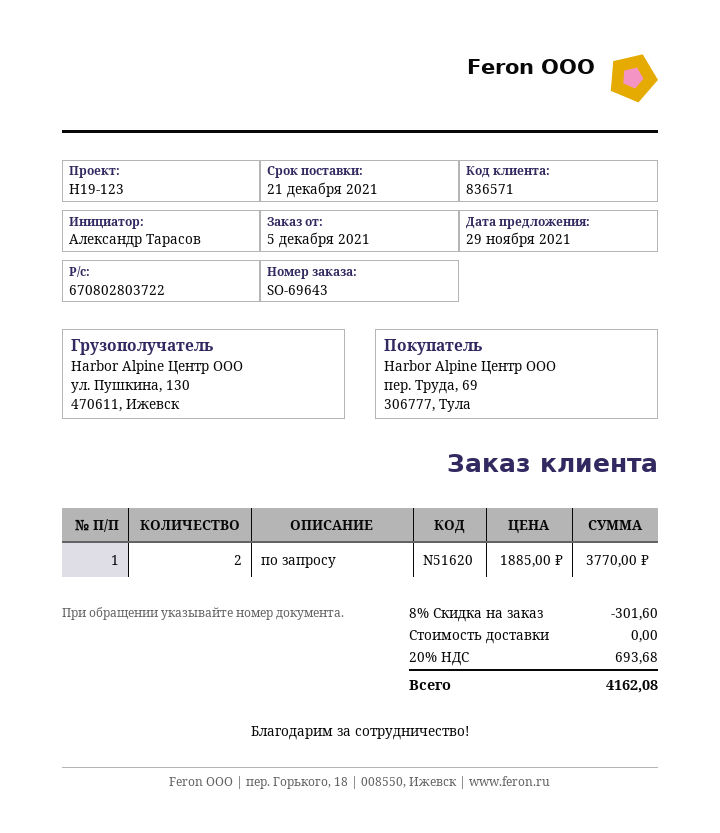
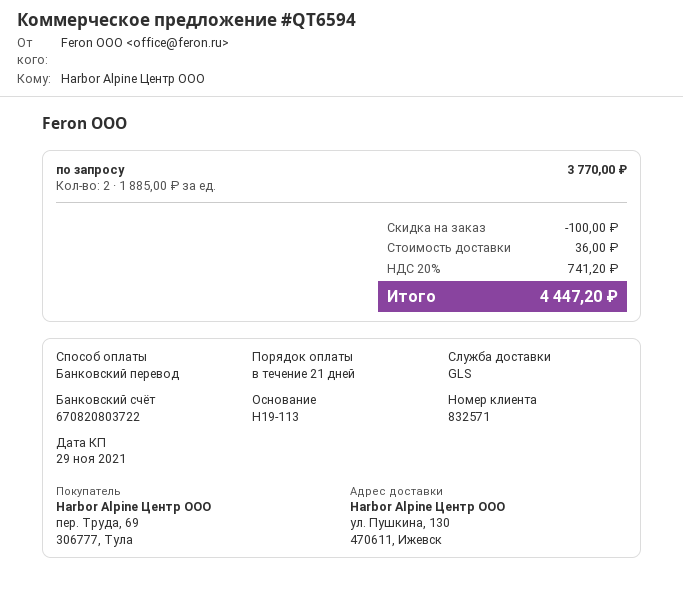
customer number: 836571 -> 832571
reference: H19-123 -> H19-113
bank account: 670802803722 -> 670820803722
discount: 301.60 -> 100.00
shipping: 0.00 -> 36.00
tax: 20% = 693.68 -> 20% = 741.20
total: 4162.08 -> 4447.20

